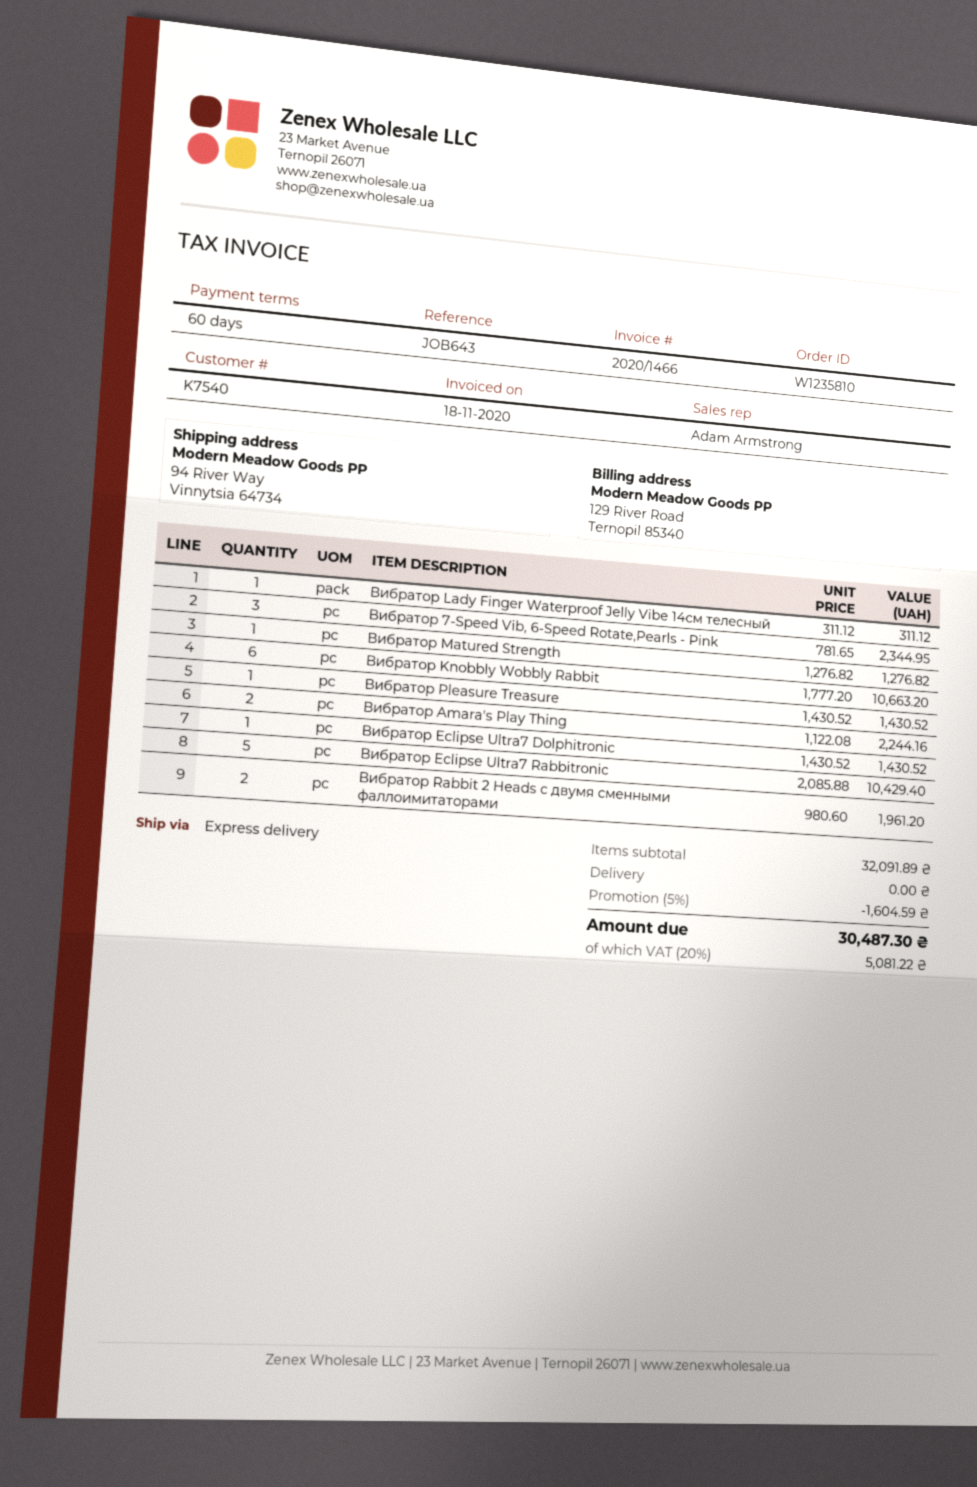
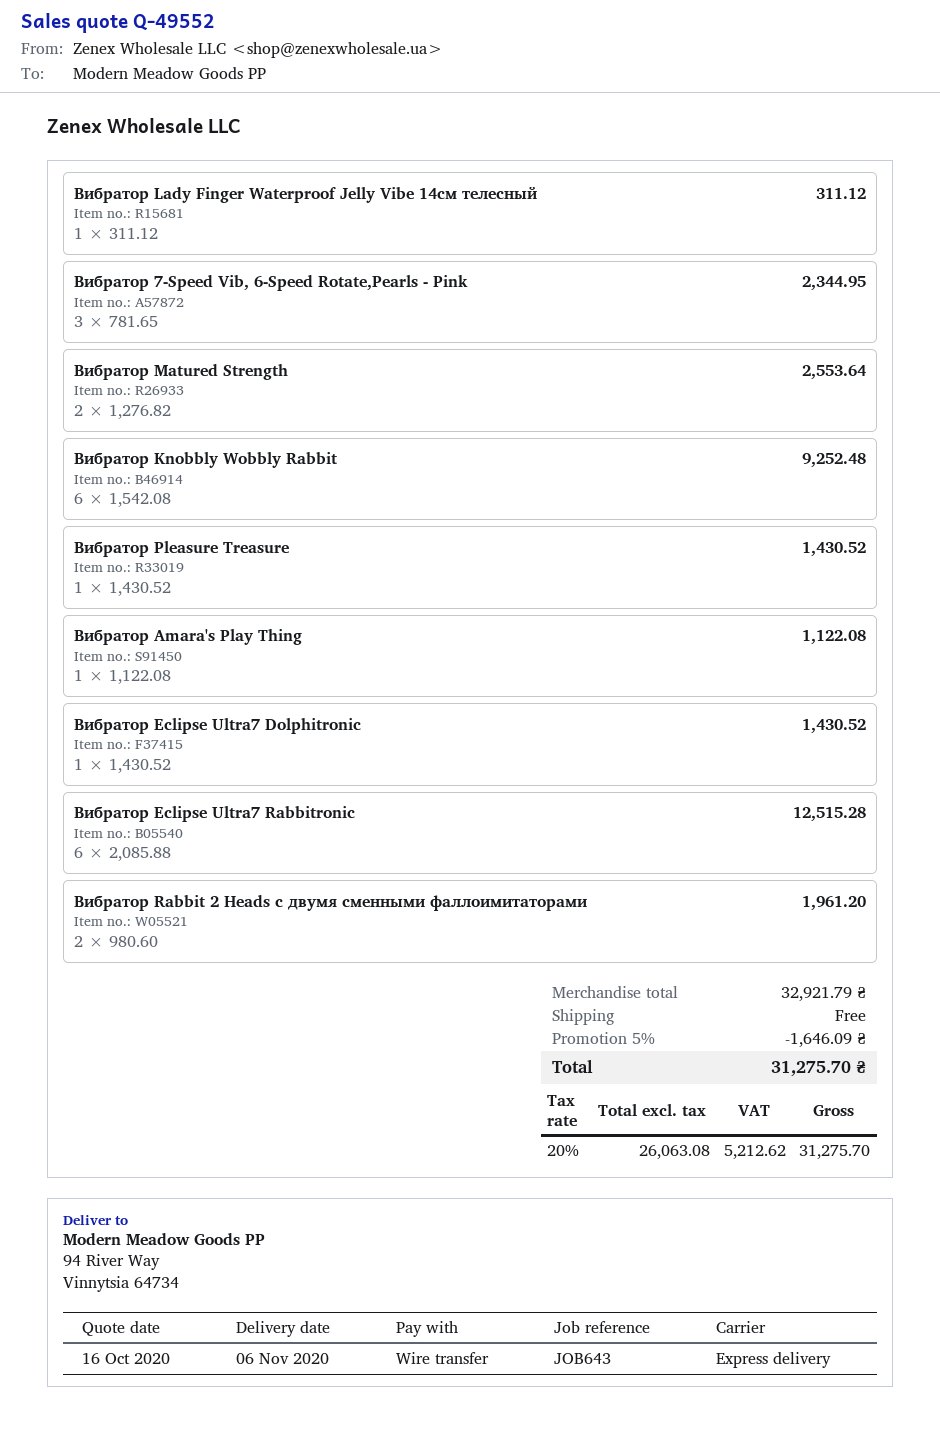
Вибратор Matured Strength: 1 x 1276.82 = 1276.82 -> 2 x 1276.82 = 2553.64
Вибратор Knobbly Wobbly Rabbit: 6 x 1777.20 = 10663.20 -> 6 x 1542.08 = 9252.48
Вибратор Amara's Play Thing: 2 x 1122.08 = 2244.16 -> 1 x 1122.08 = 1122.08
Вибратор Eclipse Ultra7 Rabbitronic: 5 x 2085.88 = 10429.40 -> 6 x 2085.88 = 12515.28
subtotal: 32091.89 -> 32921.79
discount: 5% = 1604.59 -> 5% = 1646.09
tax: 20% = 5081.22 -> 20% = 5212.62
total: 30487.30 -> 31275.70

